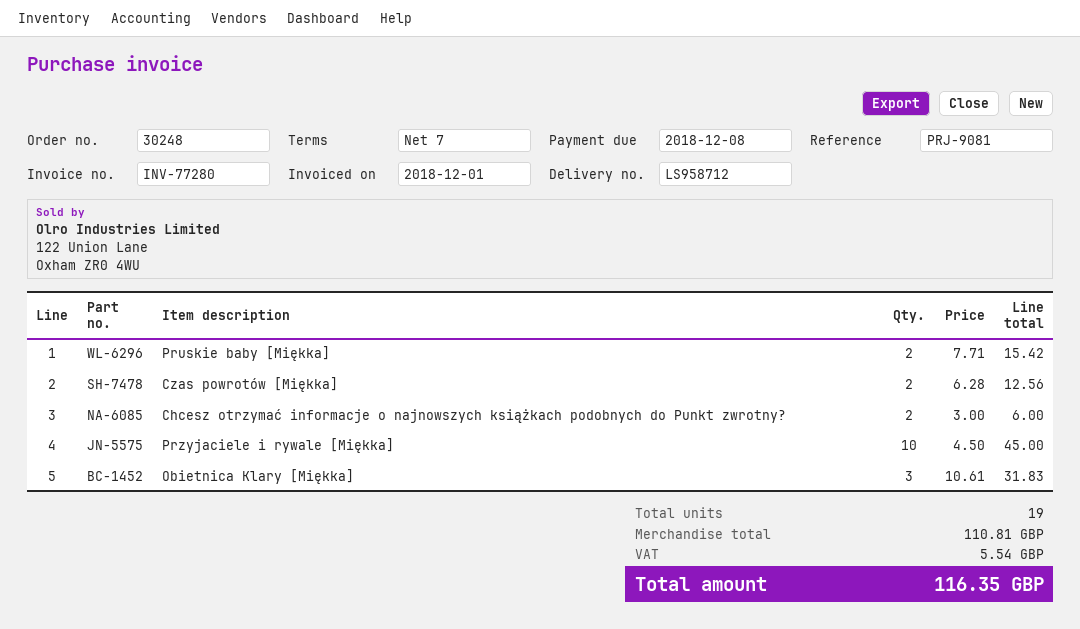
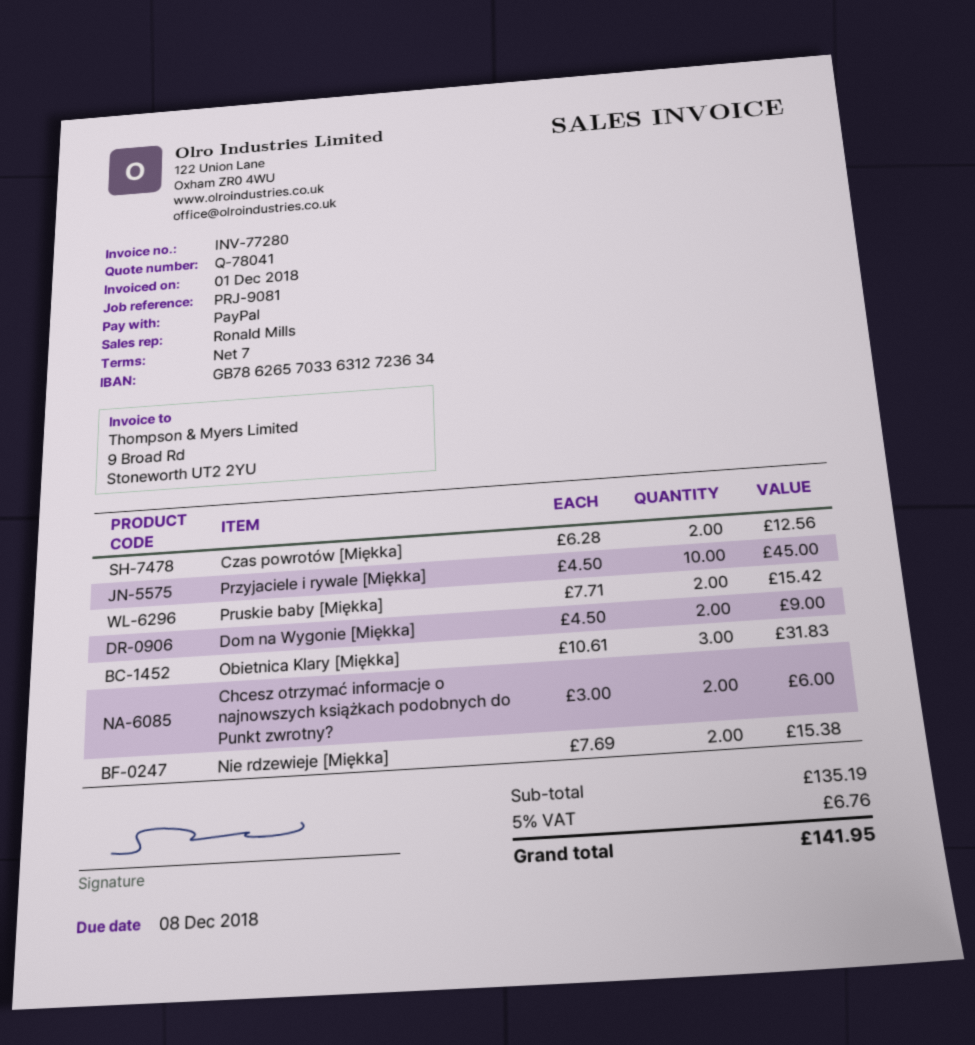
Dom na Wygonie [Miękka]: none -> 2 x 4.50 = 9.00
Nie rdzewieje [Miękka]: none -> 2 x 7.69 = 15.38
subtotal: 110.81 -> 135.19
tax: 5.54 -> 6.76
total: 116.35 -> 141.95

